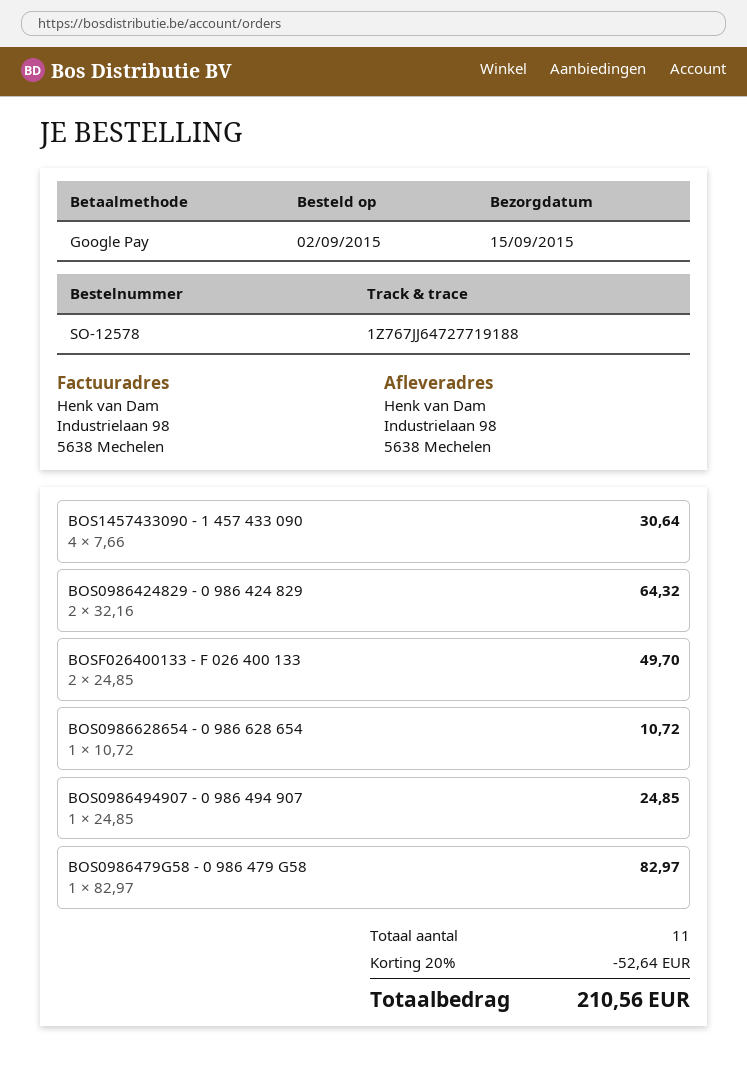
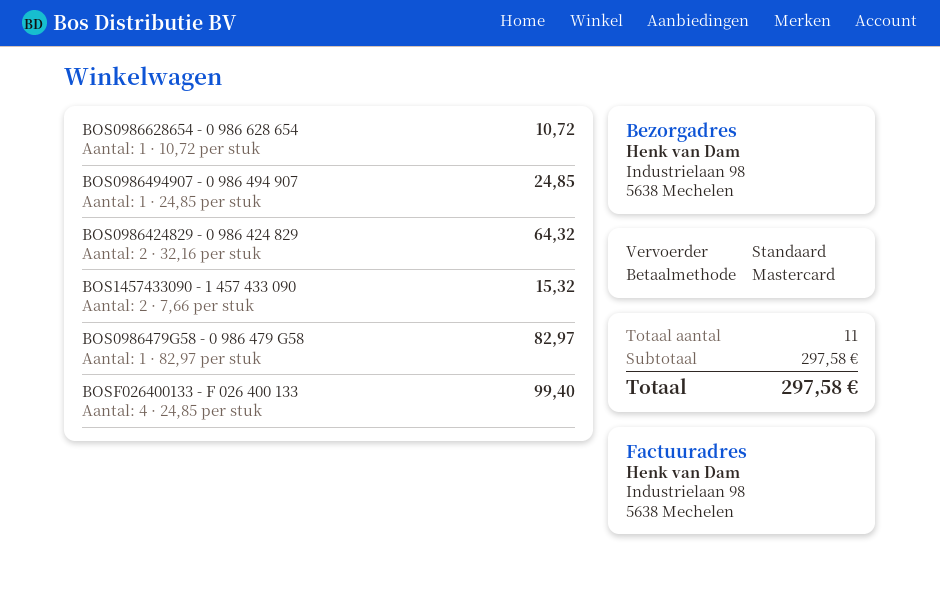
payment method: Google Pay -> Mastercard
BOS1457433090 - 1 457 433 090: 4 x 7.66 = 30.64 -> 2 x 7.66 = 15.32
BOSF026400133 - F 026 400 133: 2 x 24.85 = 49.70 -> 4 x 24.85 = 99.40
discount: 20% = 52.64 -> none
total: 210.56 -> 297.58

